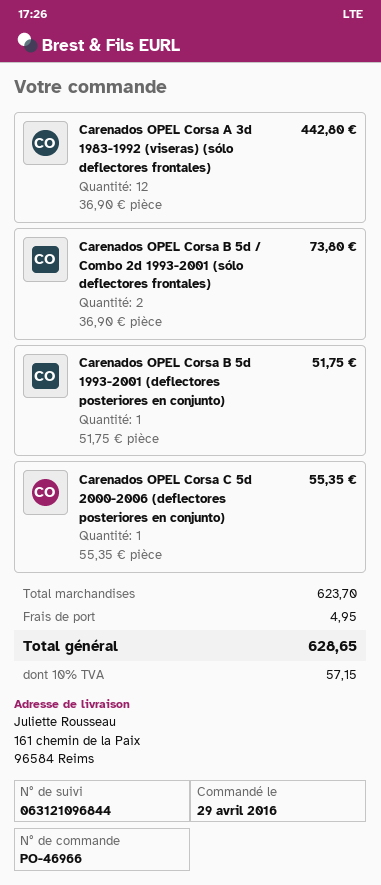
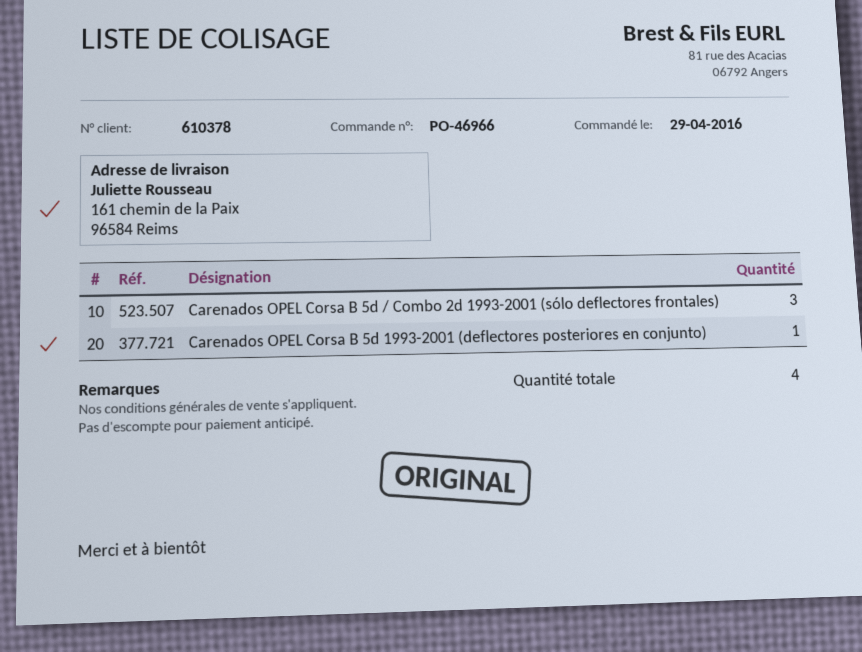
Carenados OPEL Corsa A 3d 1983-1992 (viseras) (sólo deflectores frontales): 12 -> none
Carenados OPEL Corsa B 5d / Combo 2d 1993-2001 (sólo deflectores frontales): 2 -> 3
Carenados OPEL Corsa C 5d 2000-2006 (deflectores posteriores en conjunto): 1 -> none

